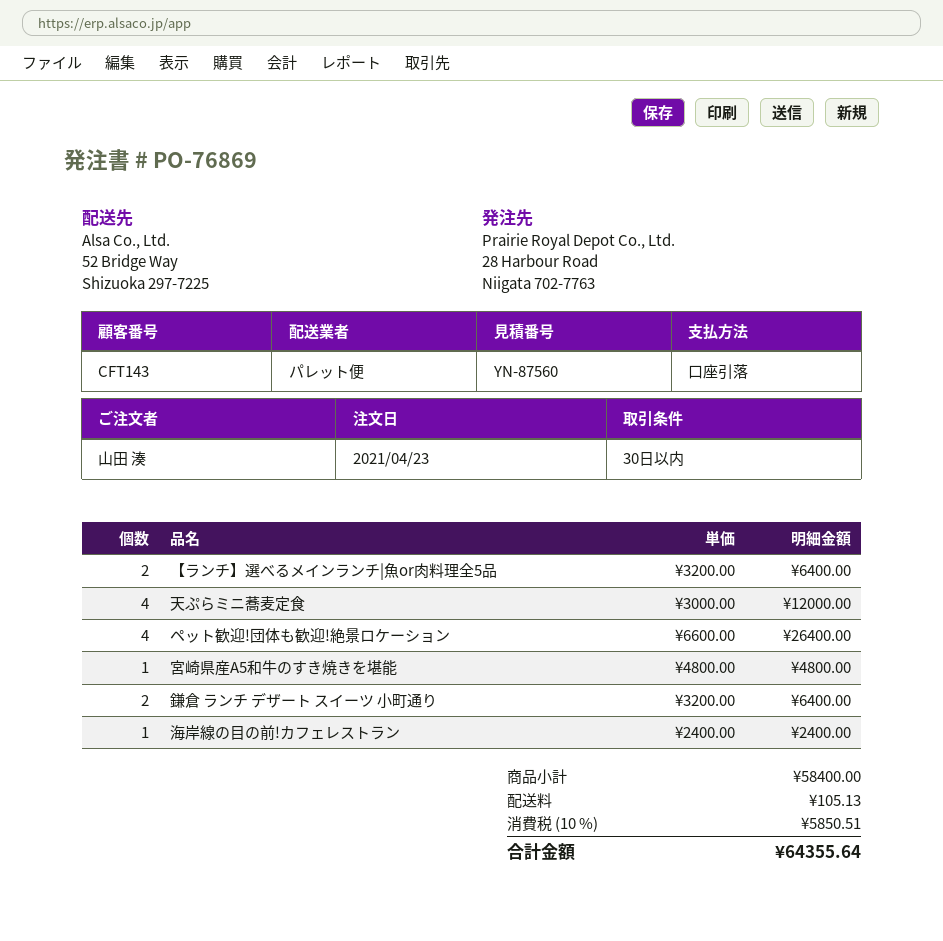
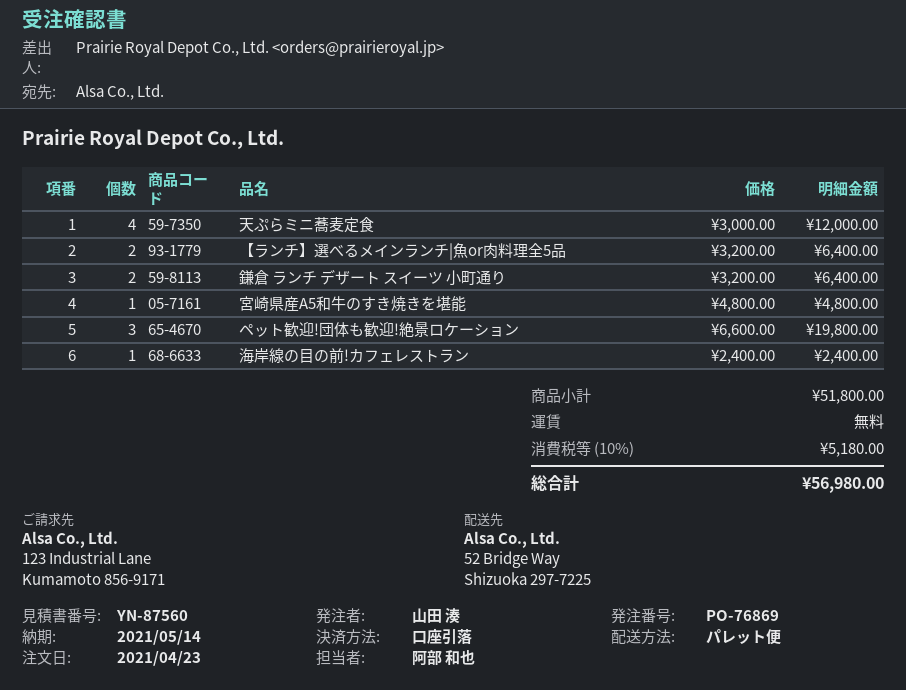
ペット歓迎!団体も歓迎!絶景ロケーション: 4 x 6600.00 = 26400.00 -> 3 x 6600.00 = 19800.00
subtotal: 58400.00 -> 51800.00
shipping: 105.13 -> 0.00
tax: 10% = 5850.51 -> 10% = 5180.00
total: 64355.64 -> 56980.00

